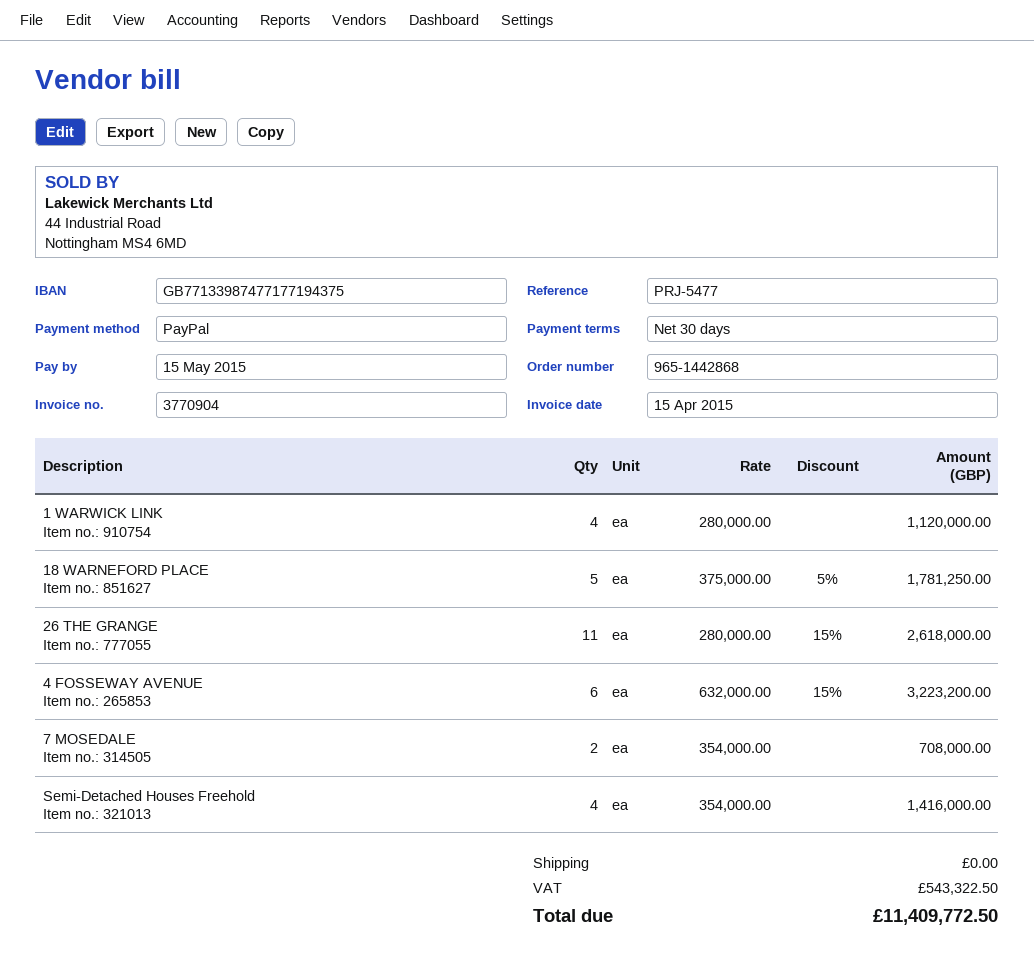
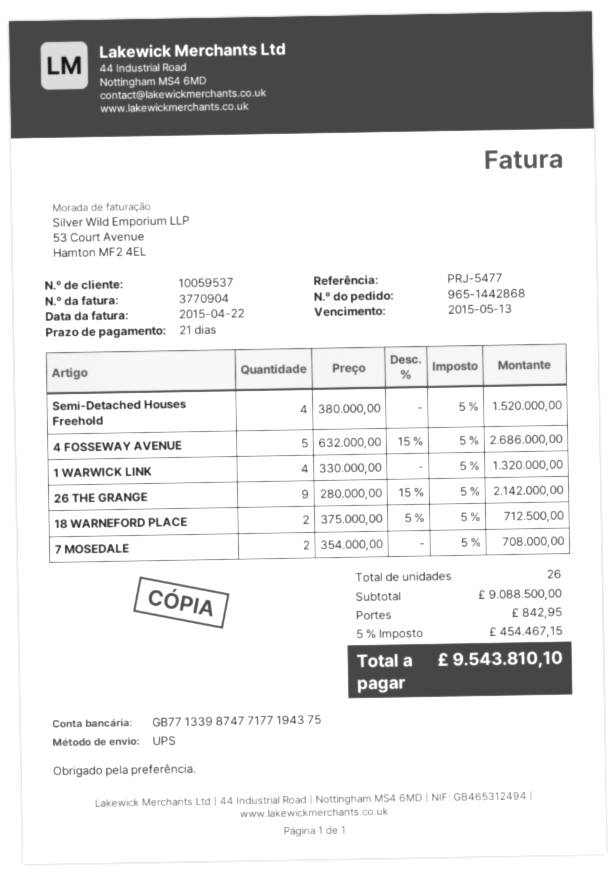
invoice date: 2015-04-15 -> 2015-04-22
payment terms: 30 days -> 21 days
due date: 2015-05-15 -> 2015-05-13
1 WARWICK LINK: 4 x 280000.00 = 1120000.00 -> 4 x 330000.00 = 1320000.00
18 WARNEFORD PLACE: 5 x 375000.00 - 5% = 1781250.00 -> 2 x 375000.00 - 5% = 712500.00
26 THE GRANGE: 11 x 280000.00 - 15% = 2618000.00 -> 9 x 280000.00 - 15% = 2142000.00
4 FOSSEWAY AVENUE: 6 x 632000.00 - 15% = 3223200.00 -> 5 x 632000.00 - 15% = 2686000.00
Semi-Detached Houses Freehold: 4 x 354000.00 = 1416000.00 -> 4 x 380000.00 = 1520000.00
shipping: 0.00 -> 842.95
tax: 543322.50 -> 454467.15
total: 11409772.50 -> 9543810.10

